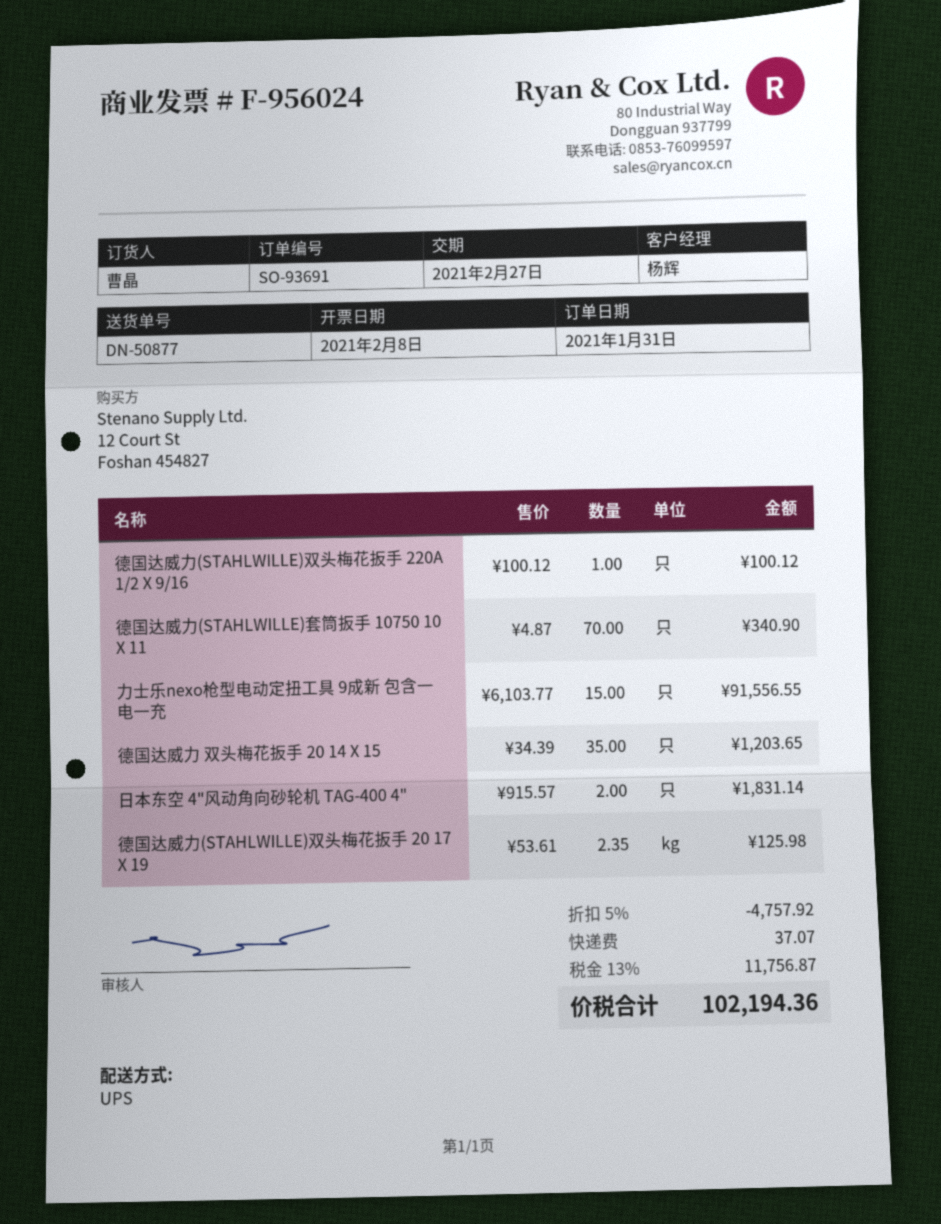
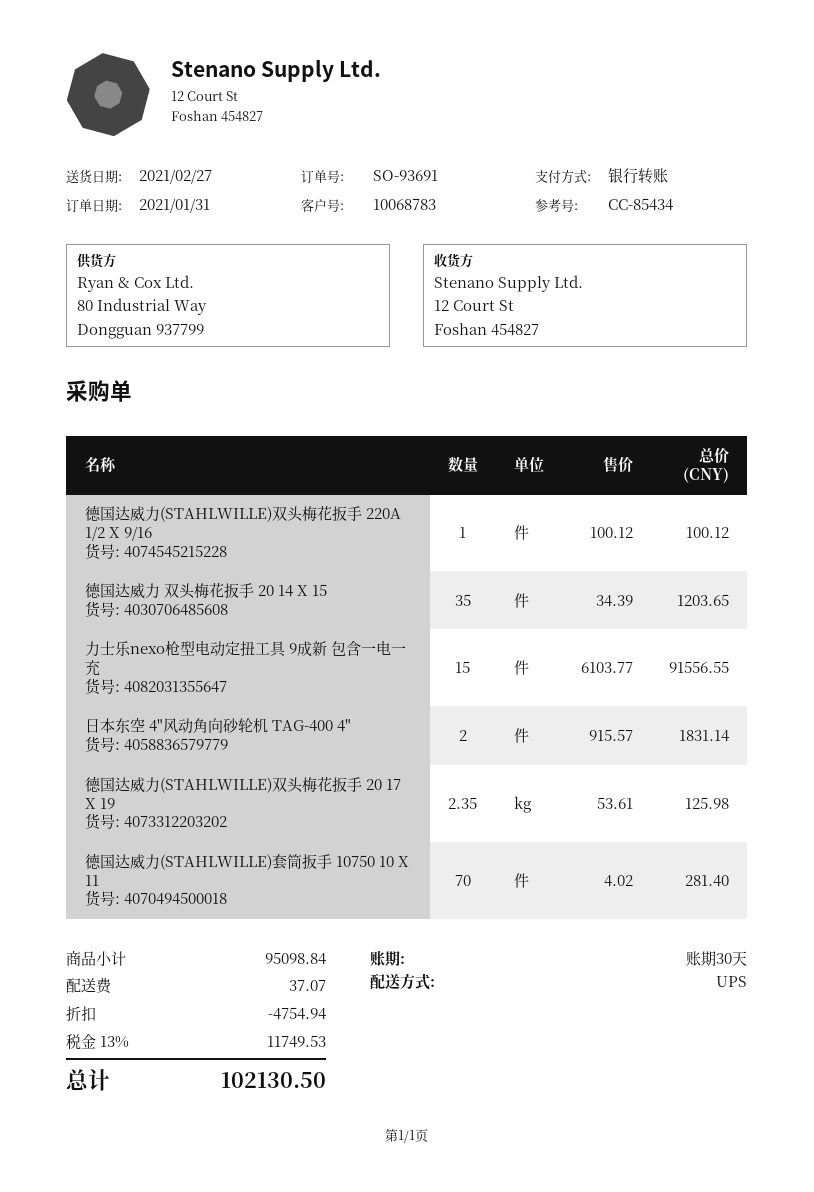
德国达威力(STAHLWILLE)套筒扳手 10750 10 X 11: 70 x 4.87 = 340.90 -> 70 x 4.02 = 281.40
discount: 4757.92 -> 4754.94
tax: 13% = 11756.87 -> 13% = 11749.53
total: 102194.36 -> 102130.50

